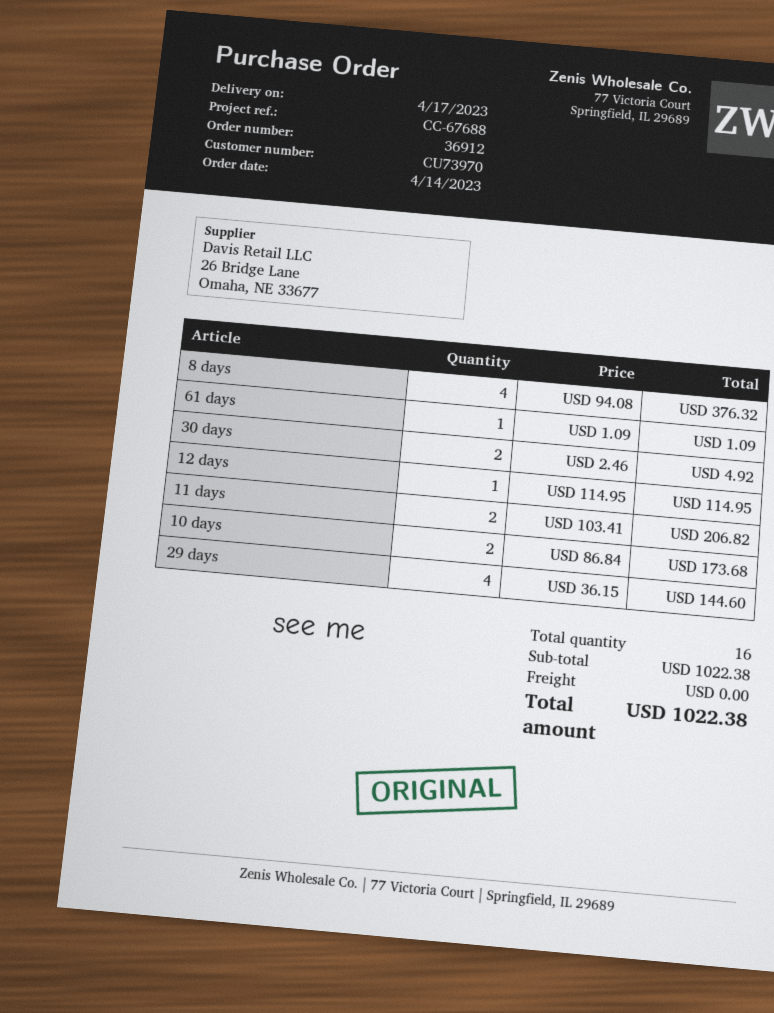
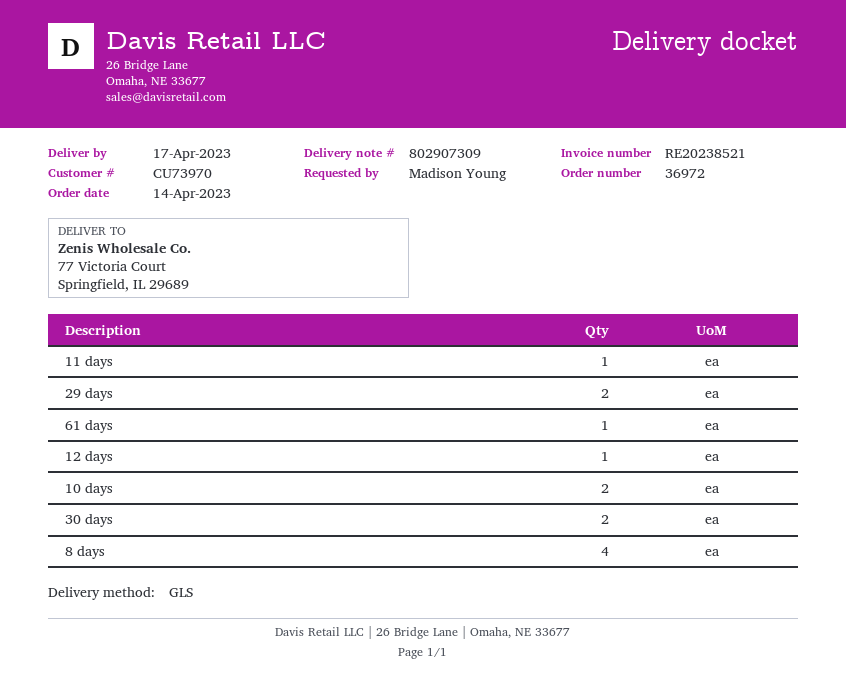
order number: 36912 -> 36972
11 days: 2 -> 1
29 days: 4 -> 2

